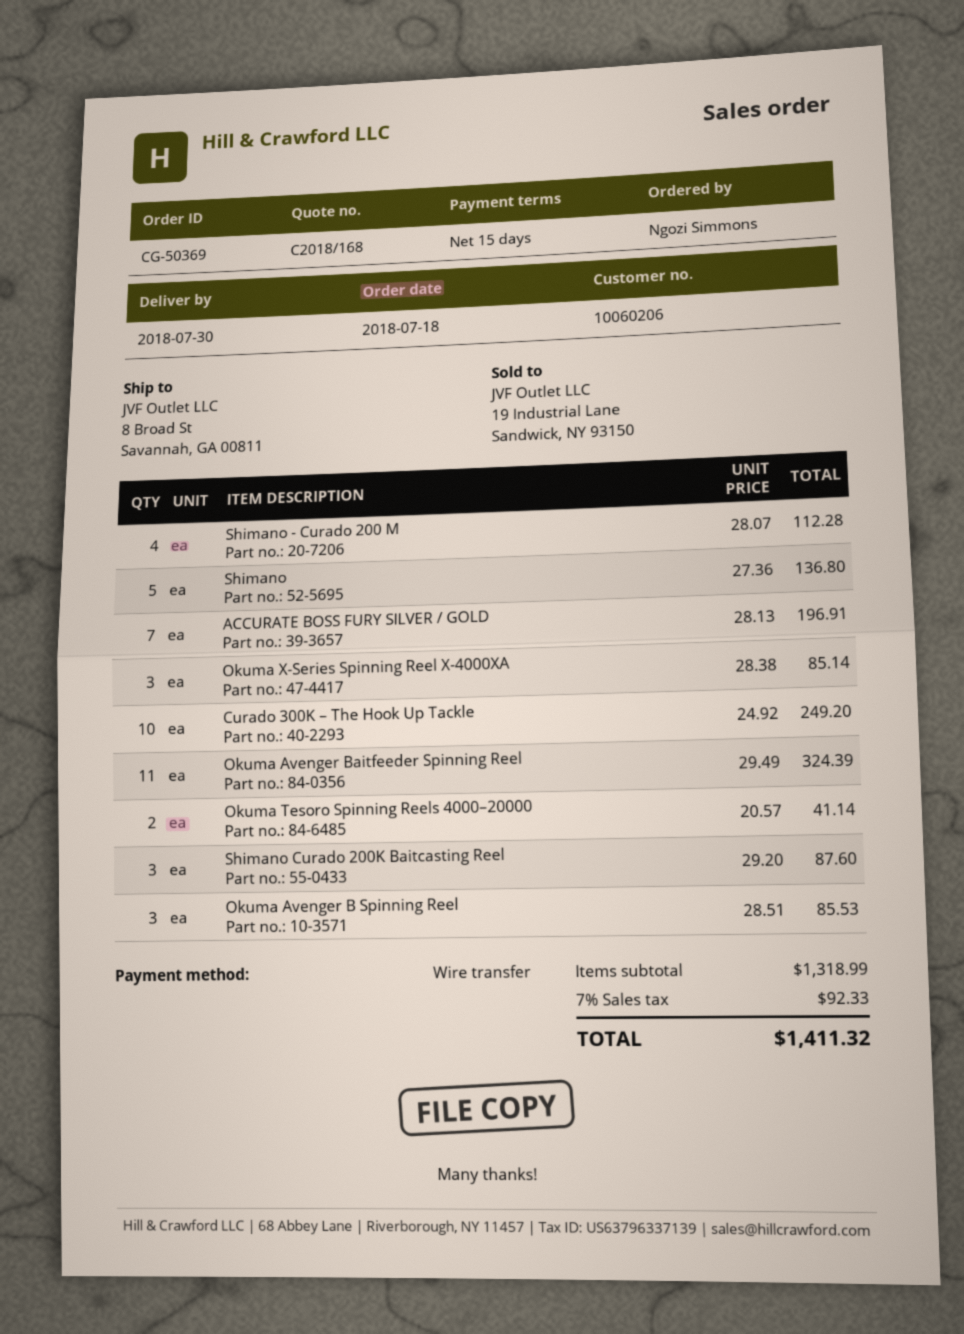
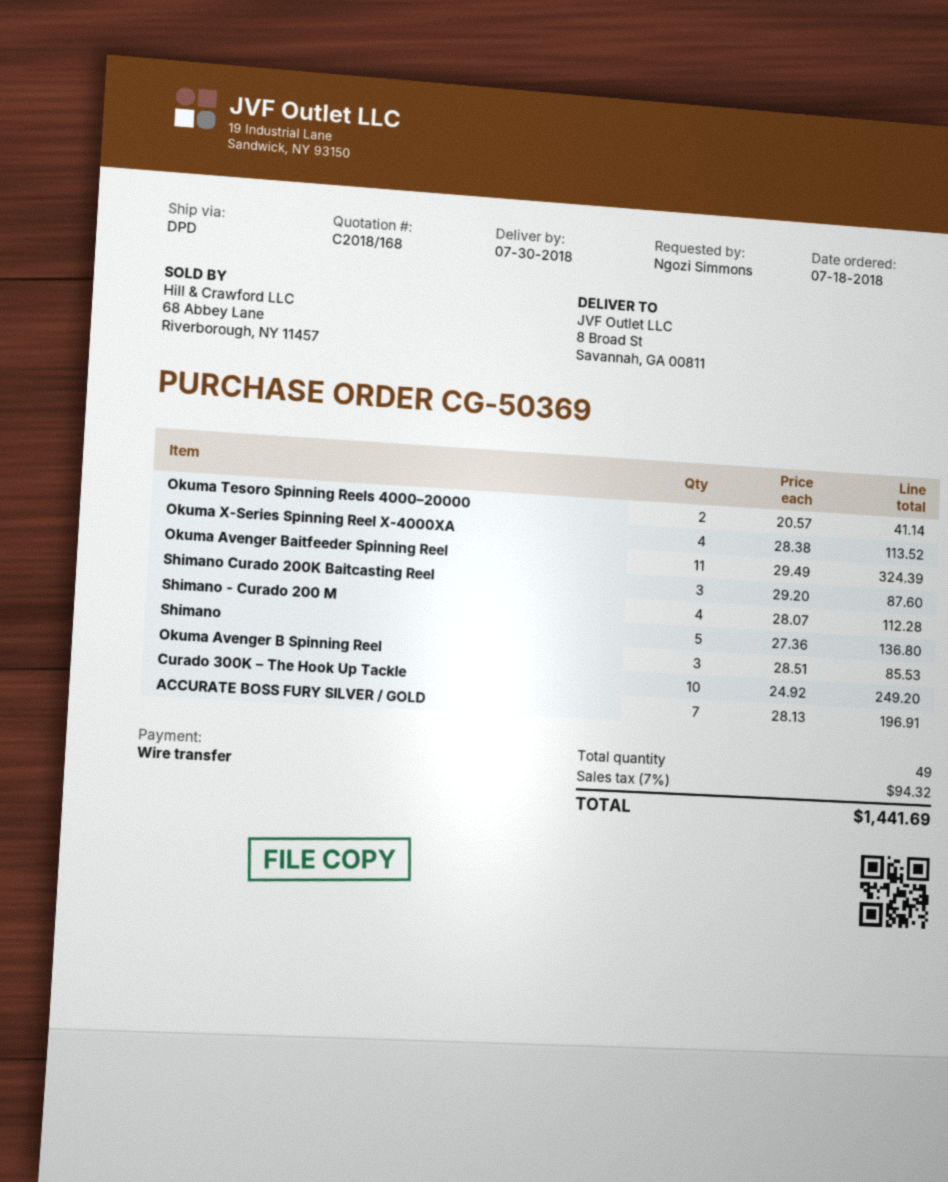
Okuma X-Series Spinning Reel X-4000XA: 3 x 28.38 = 85.14 -> 4 x 28.38 = 113.52
tax: 7% = 92.33 -> 7% = 94.32
total: 1411.32 -> 1441.69

